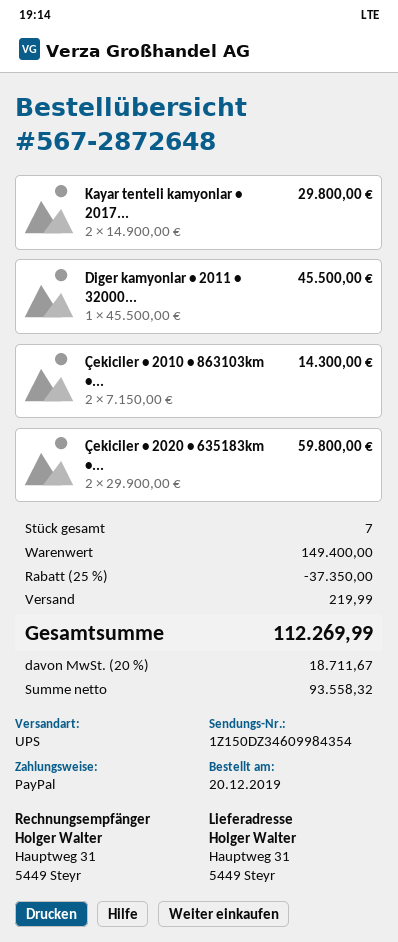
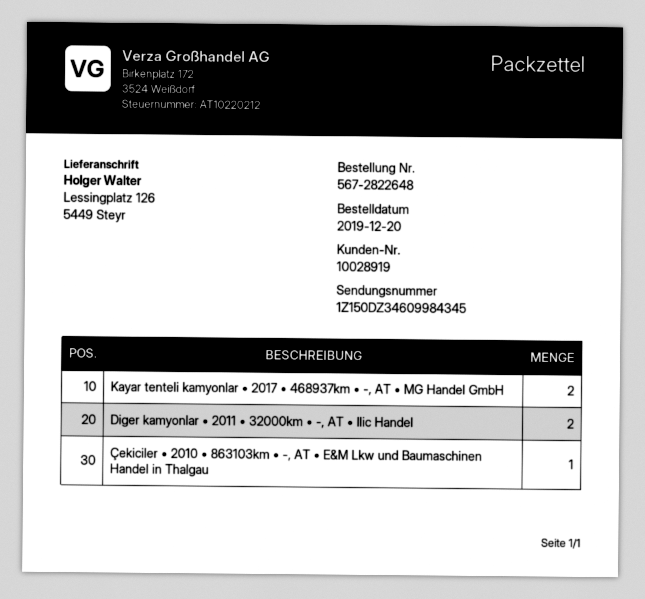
order number: 567-2872648 -> 567-2822648
tracking number: 1Z150DZ34609984354 -> 1Z150DZ34609984345
ship to: Hauptweg 31, 5449 Steyr -> Lessingplatz 126, 5449 Steyr
Diger kamyonlar • 2011 • 32000...: 1 -> 2
Çekiciler • 2010 • 863103km •...: 2 -> 1
Çekiciler • 2020 • 635183km •...: 2 -> none

